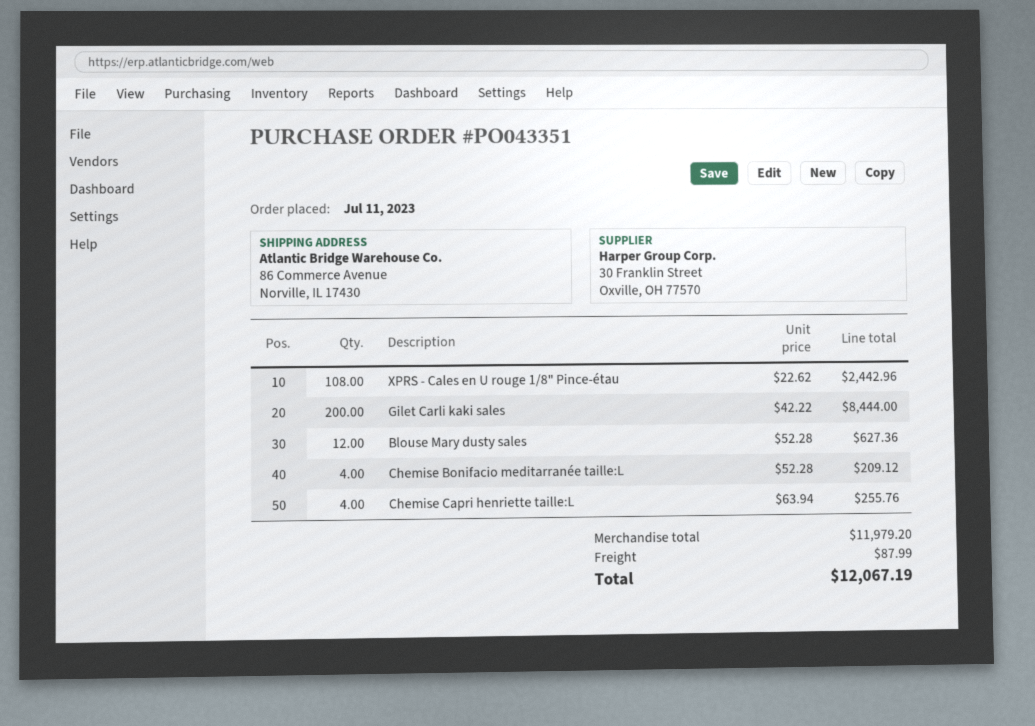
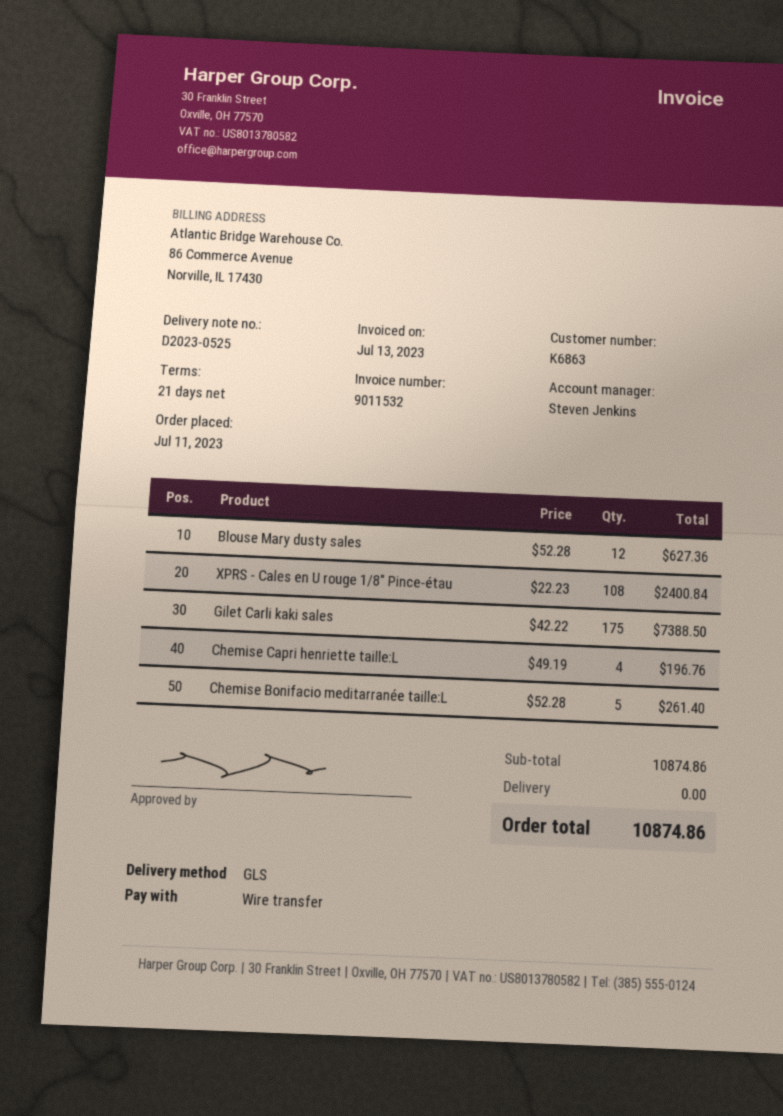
XPRS - Cales en U rouge 1/8" Pince-étau: 108 x 22.62 = 2442.96 -> 108 x 22.23 = 2400.84
Gilet Carli kaki sales: 200 x 42.22 = 8444.00 -> 175 x 42.22 = 7388.50
Chemise Bonifacio meditarranée taille:L: 4 x 52.28 = 209.12 -> 5 x 52.28 = 261.40
Chemise Capri henriette taille:L: 4 x 63.94 = 255.76 -> 4 x 49.19 = 196.76
subtotal: 11979.20 -> 10874.86
shipping: 87.99 -> 0.00
total: 12067.19 -> 10874.86

